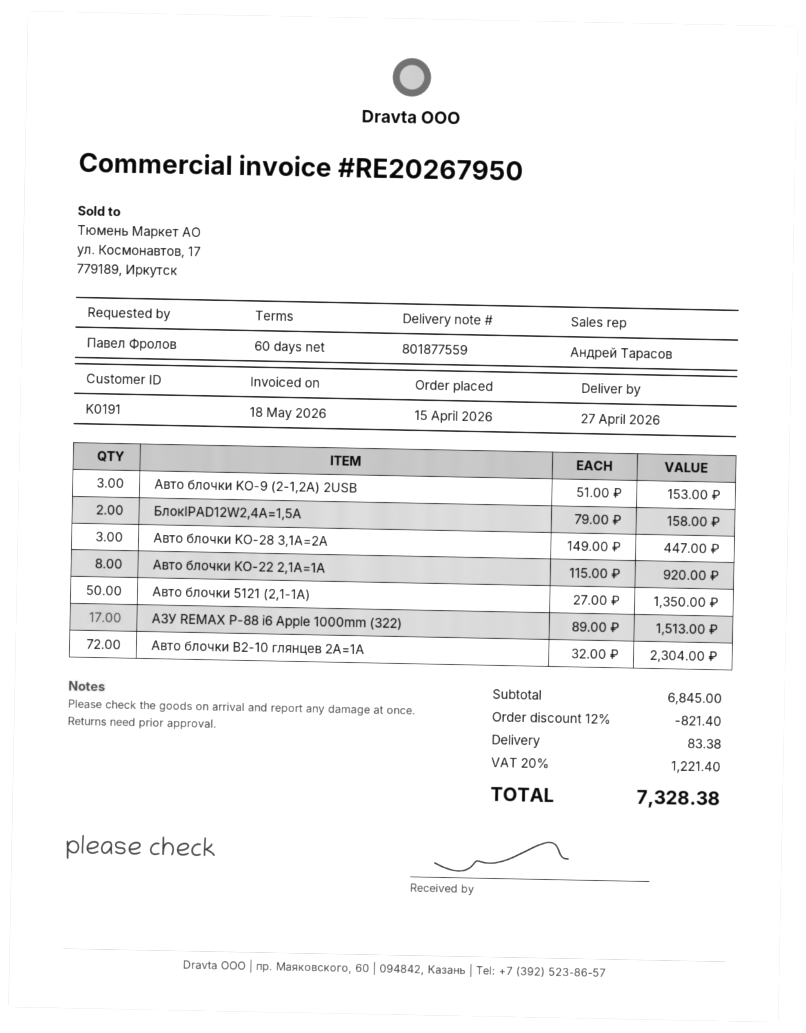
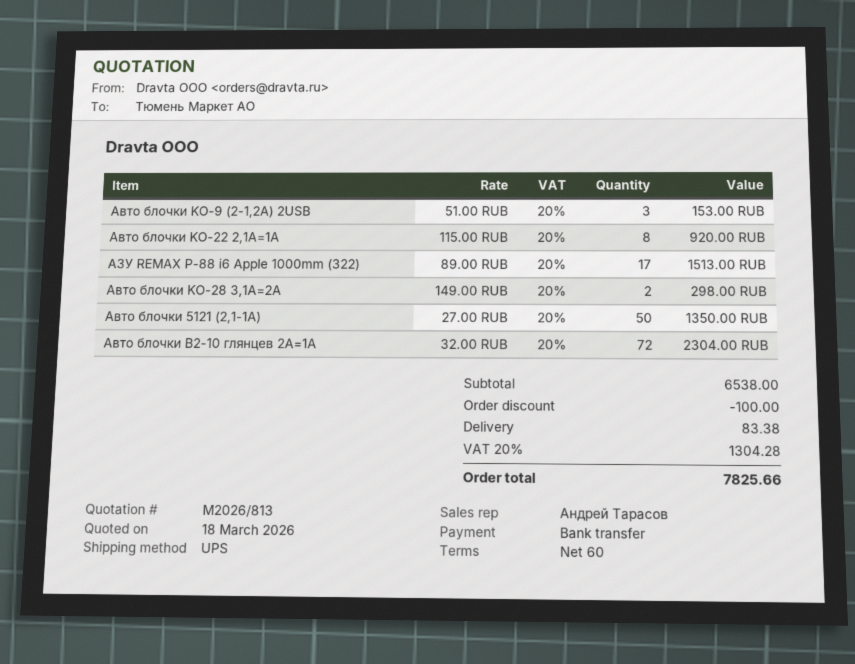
БлокIPAD12W2,4A=1,5A: 2 x 79.00 = 158.00 -> none
Авто блочки KO-28 3,1A=2A: 3 x 149.00 = 447.00 -> 2 x 149.00 = 298.00
subtotal: 6845.00 -> 6538.00
discount: 821.40 -> 100.00
tax: 20% = 1221.40 -> 20% = 1304.28
total: 7328.38 -> 7825.66

